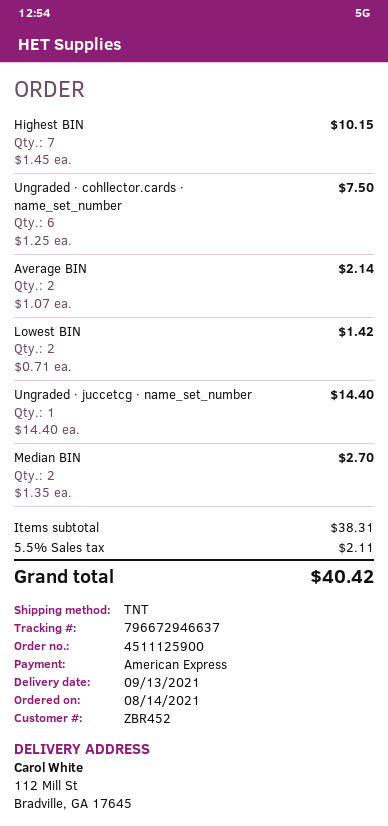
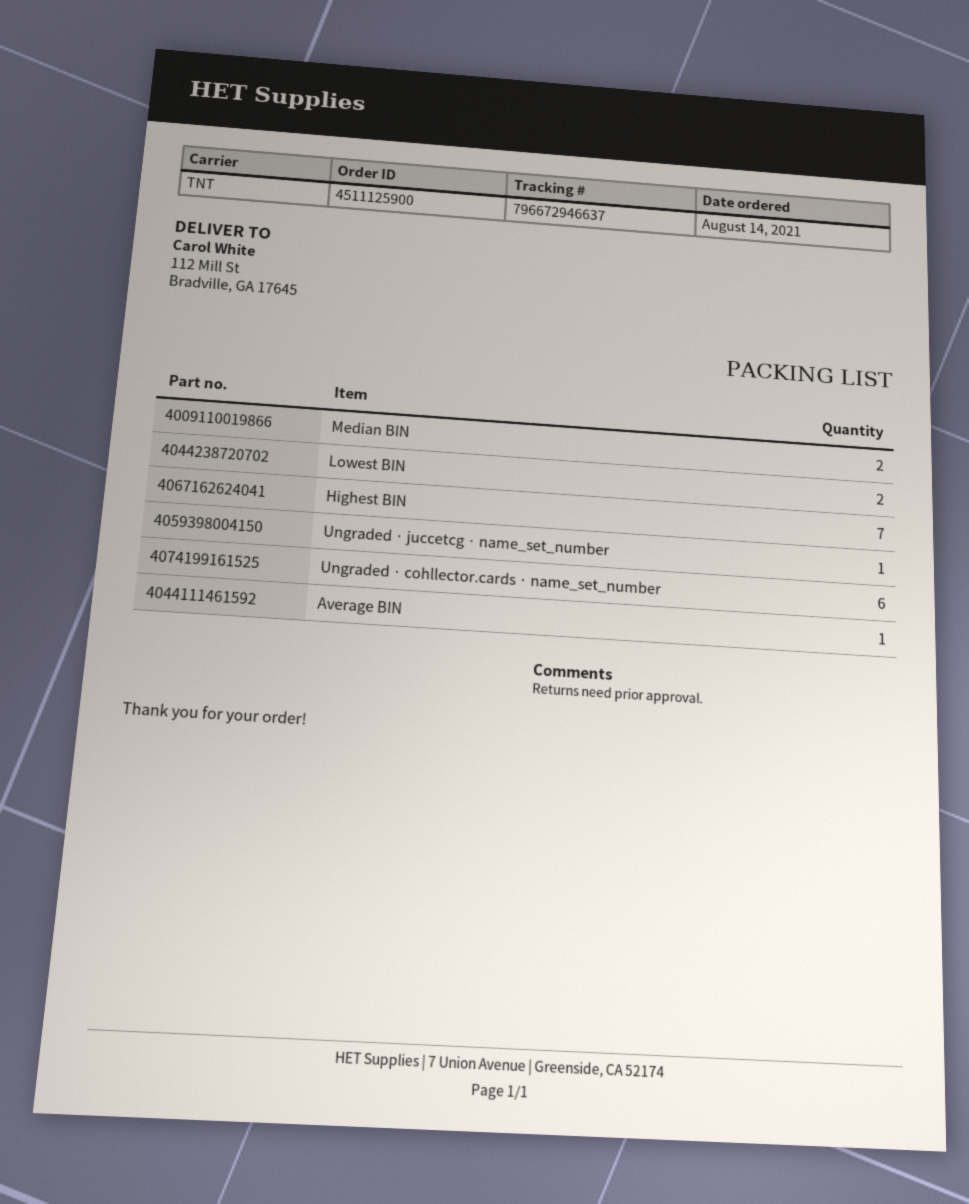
Average BIN: 2 -> 1

